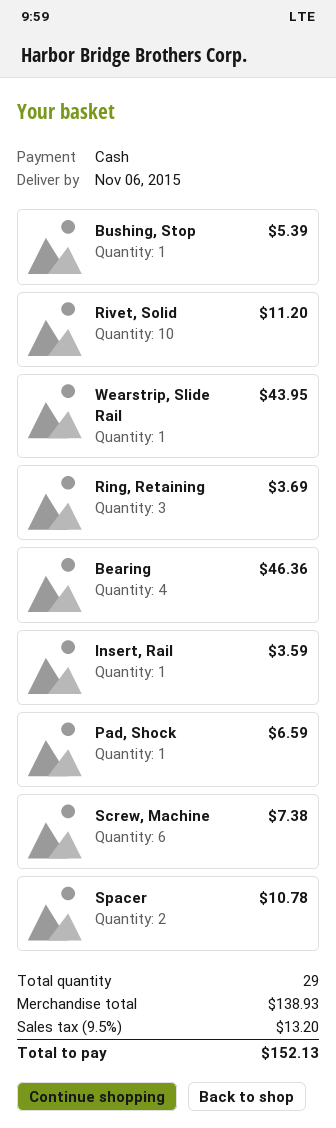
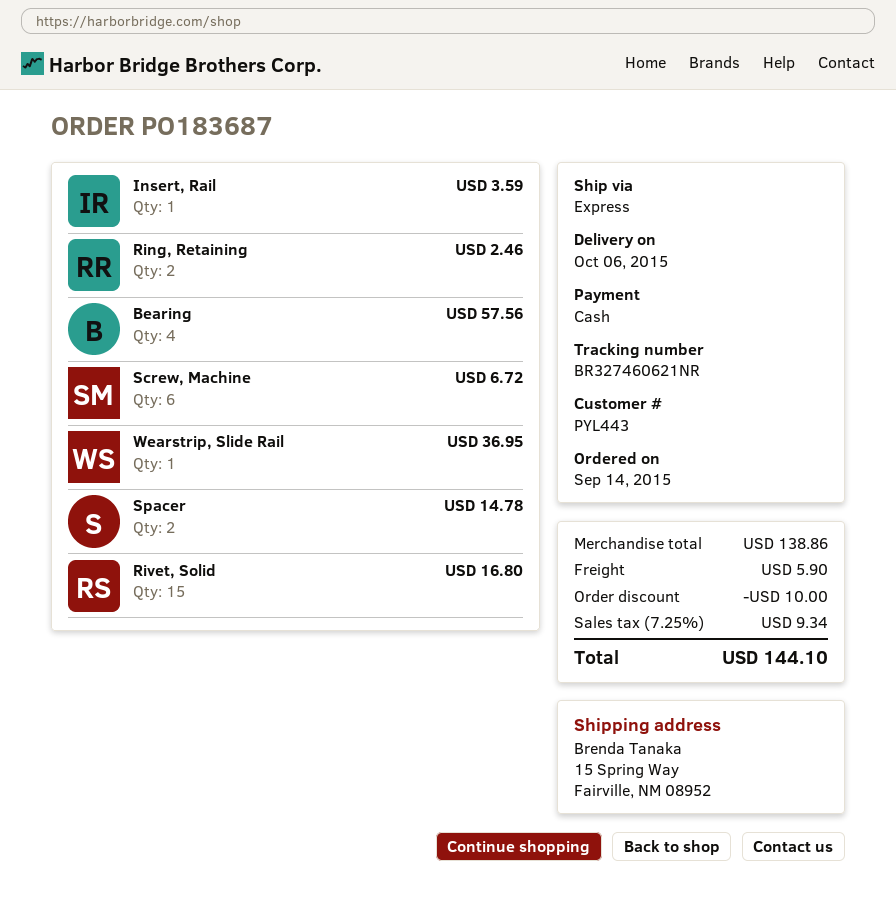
delivery date: 2015-11-06 -> 2015-10-06
Bushing, Stop: 1 for 5.39 -> none
Rivet, Solid: 10 for 11.20 -> 15 for 16.80
Wearstrip, Slide Rail: 1 for 43.95 -> 1 for 36.95
Ring, Retaining: 3 for 3.69 -> 2 for 2.46
Bearing: 4 for 46.36 -> 4 for 57.56
Pad, Shock: 1 for 6.59 -> none
Screw, Machine: 6 for 7.38 -> 6 for 6.72
Spacer: 2 for 10.78 -> 2 for 14.78
subtotal: 138.93 -> 138.86
discount: none -> 10.00
shipping: none -> 5.90
tax: 9.5% = 13.20 -> 7.25% = 9.34
total: 152.13 -> 144.10

